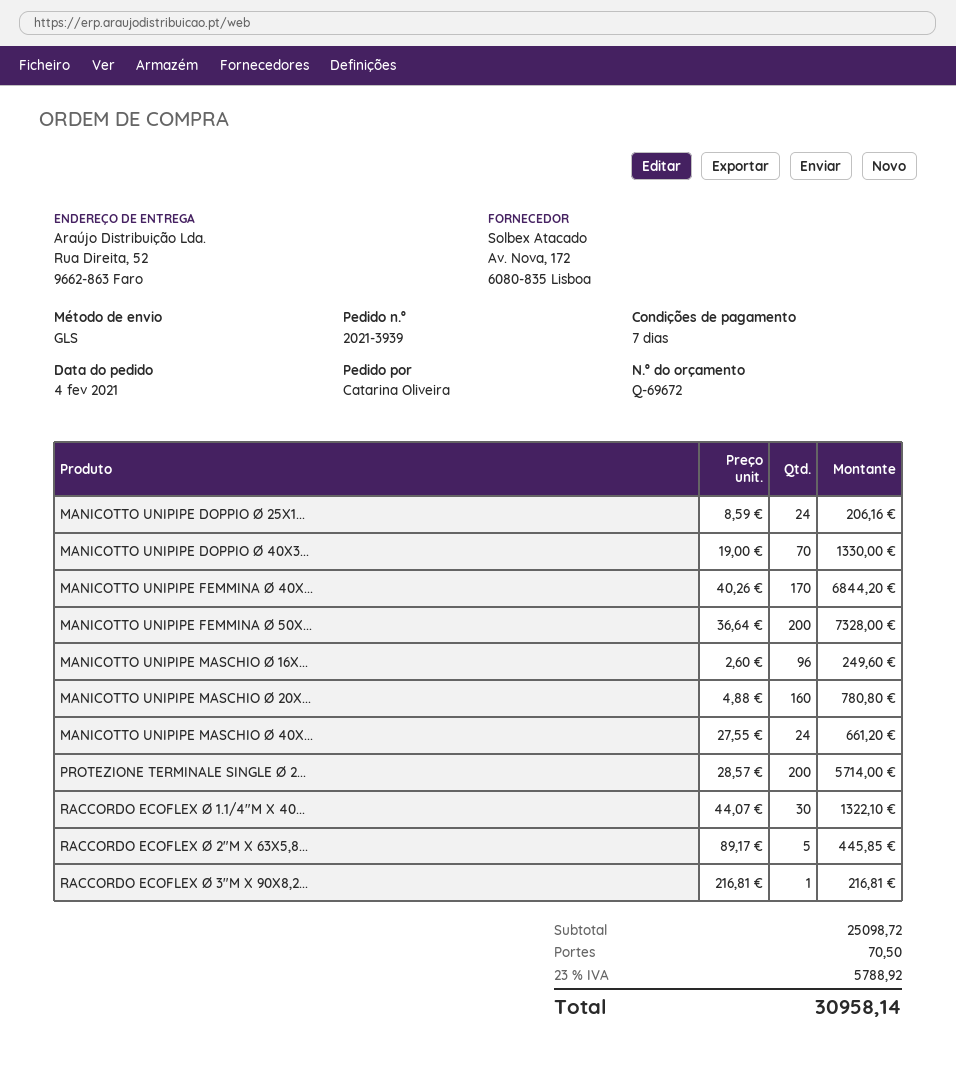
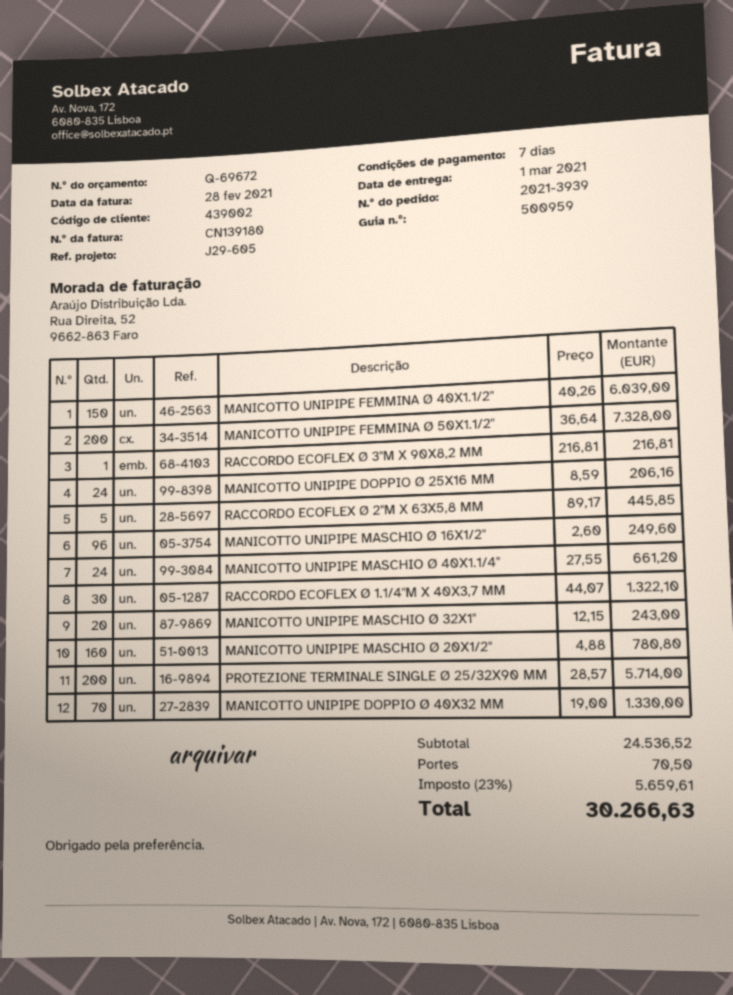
MANICOTTO UNIPIPE FEMMINA Ø 40X...: 170 x 40.26 = 6844.20 -> 150 x 40.26 = 6039.00
MANICOTTO UNIPIPE MASCHIO Ø 32X1": none -> 20 x 12.15 = 243.00
subtotal: 25098.72 -> 24536.52
tax: 23% = 5788.92 -> 23% = 5659.61
total: 30958.14 -> 30266.63

